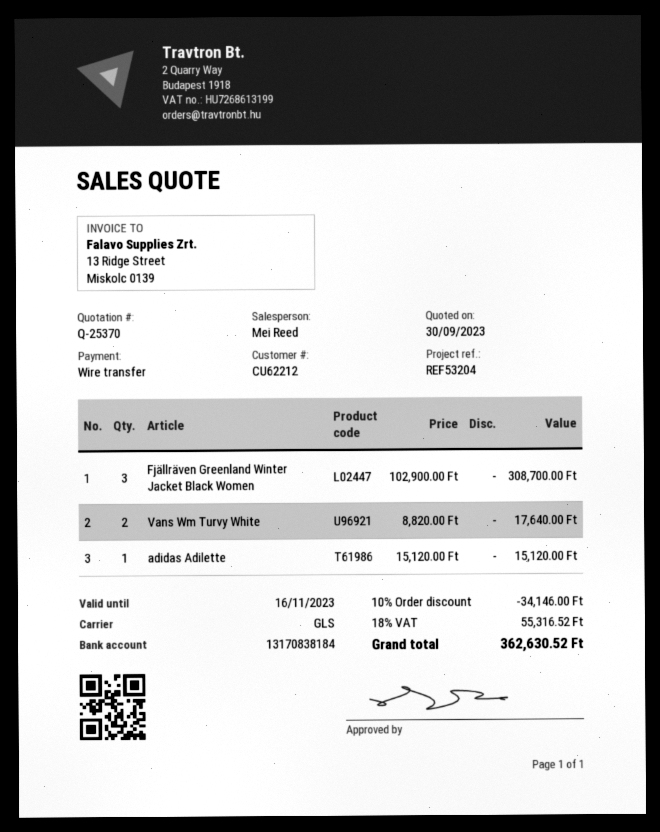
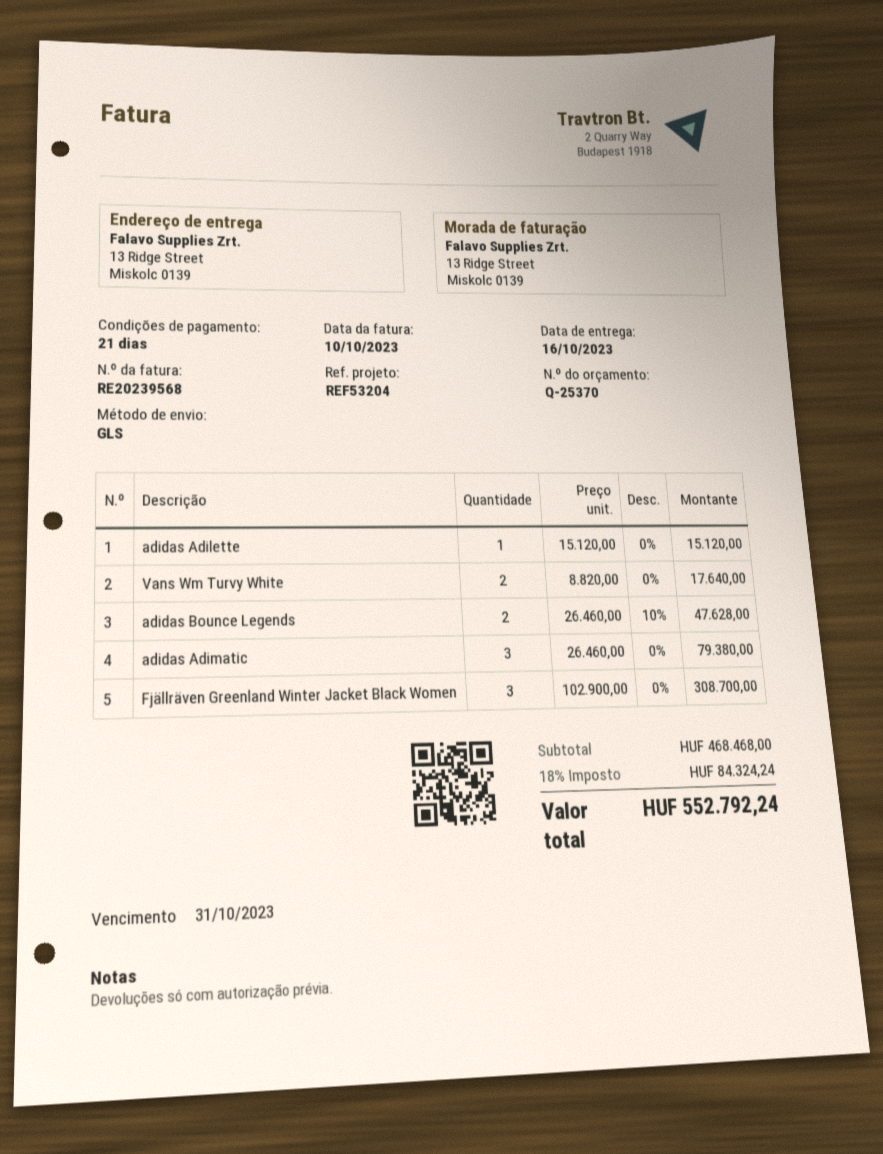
adidas Bounce Legends: none -> 2 x 26460.00 - 10% = 47628.00
adidas Adimatic: none -> 3 x 26460.00 = 79380.00
discount: 10% = 34146.00 -> none
tax: 18% = 55316.52 -> 18% = 84324.24
total: 362630.52 -> 552792.24

